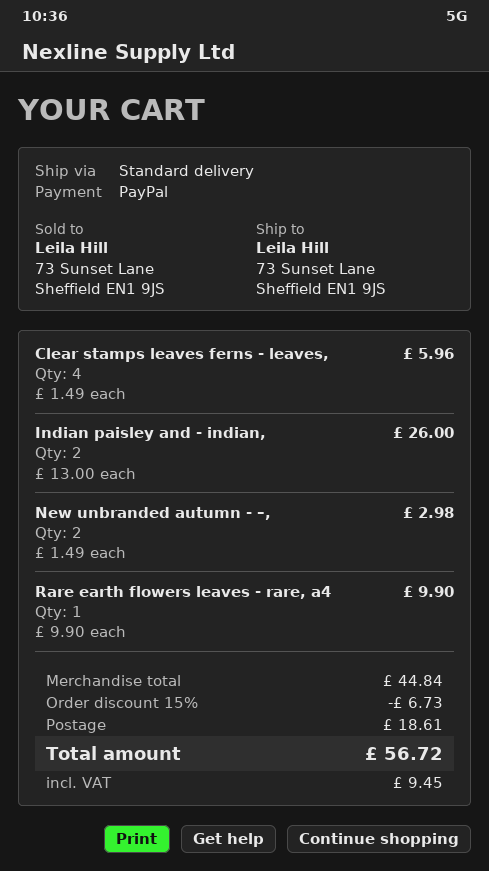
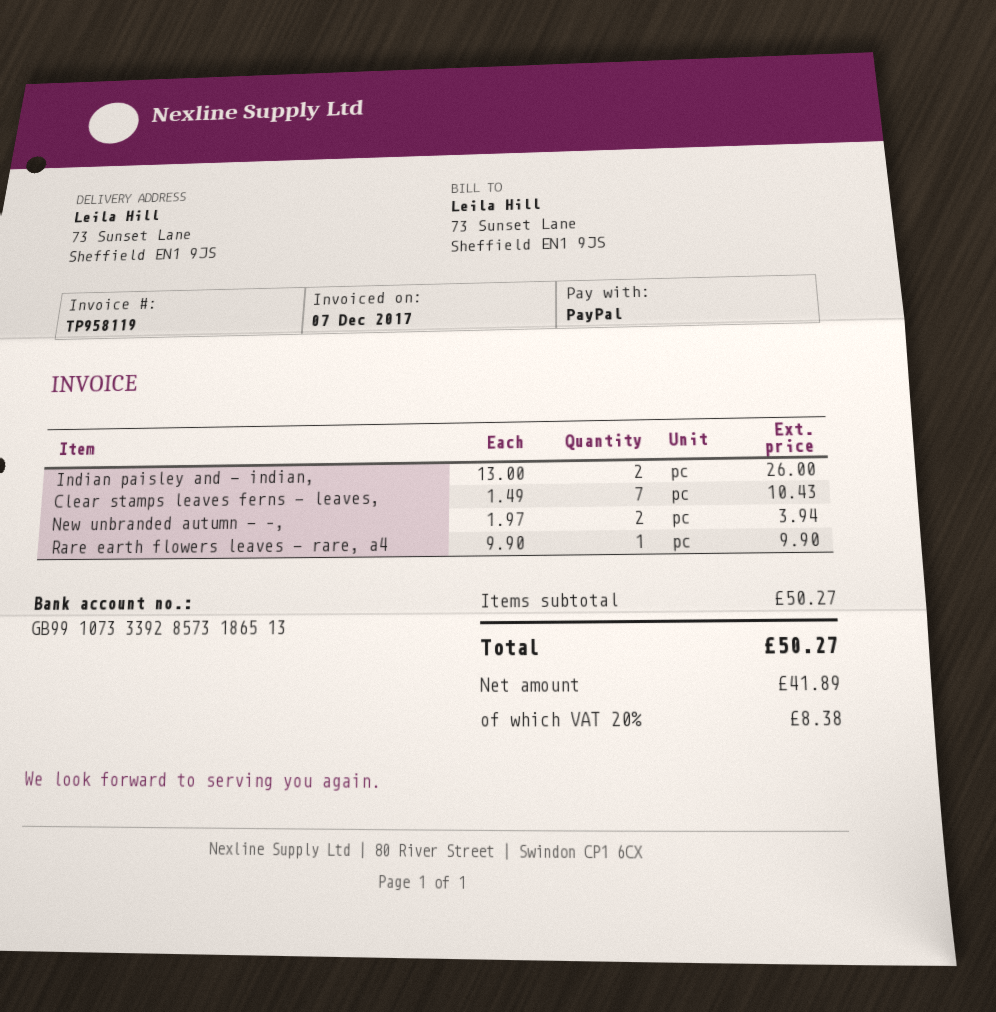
Clear stamps leaves ferns - leaves,: 4 x 1.49 = 5.96 -> 7 x 1.49 = 10.43
New unbranded autumn - –,: 2 x 1.49 = 2.98 -> 2 x 1.97 = 3.94
subtotal: 44.84 -> 50.27
discount: 15% = 6.73 -> none
shipping: 18.61 -> none
tax: 9.45 -> 8.38
total: 56.72 -> 50.27

